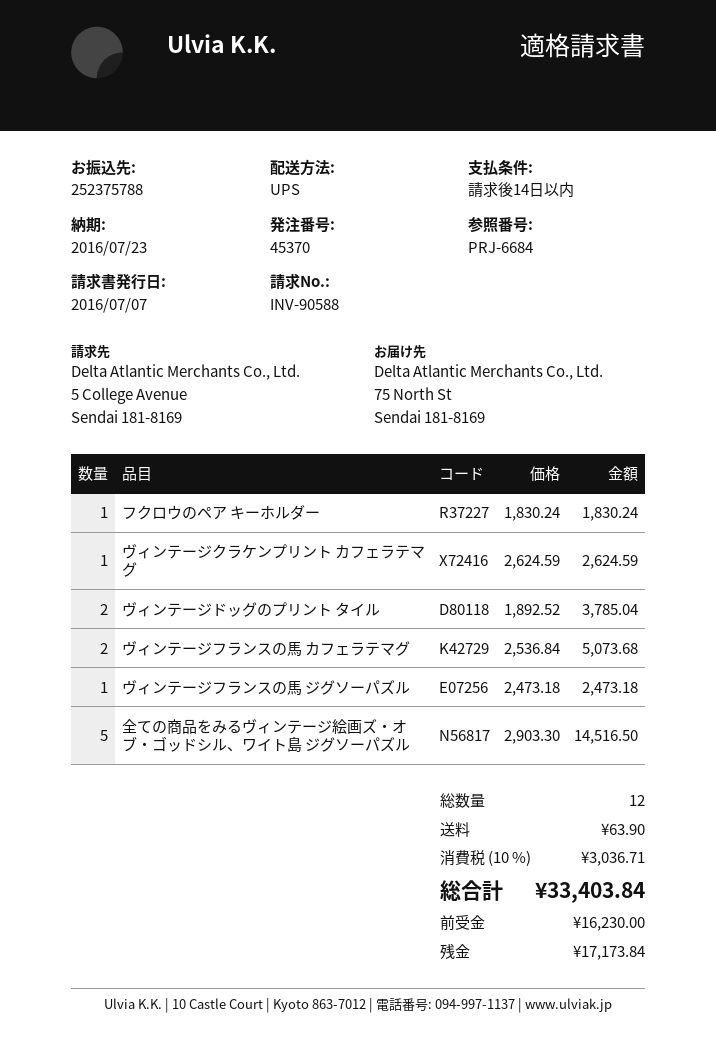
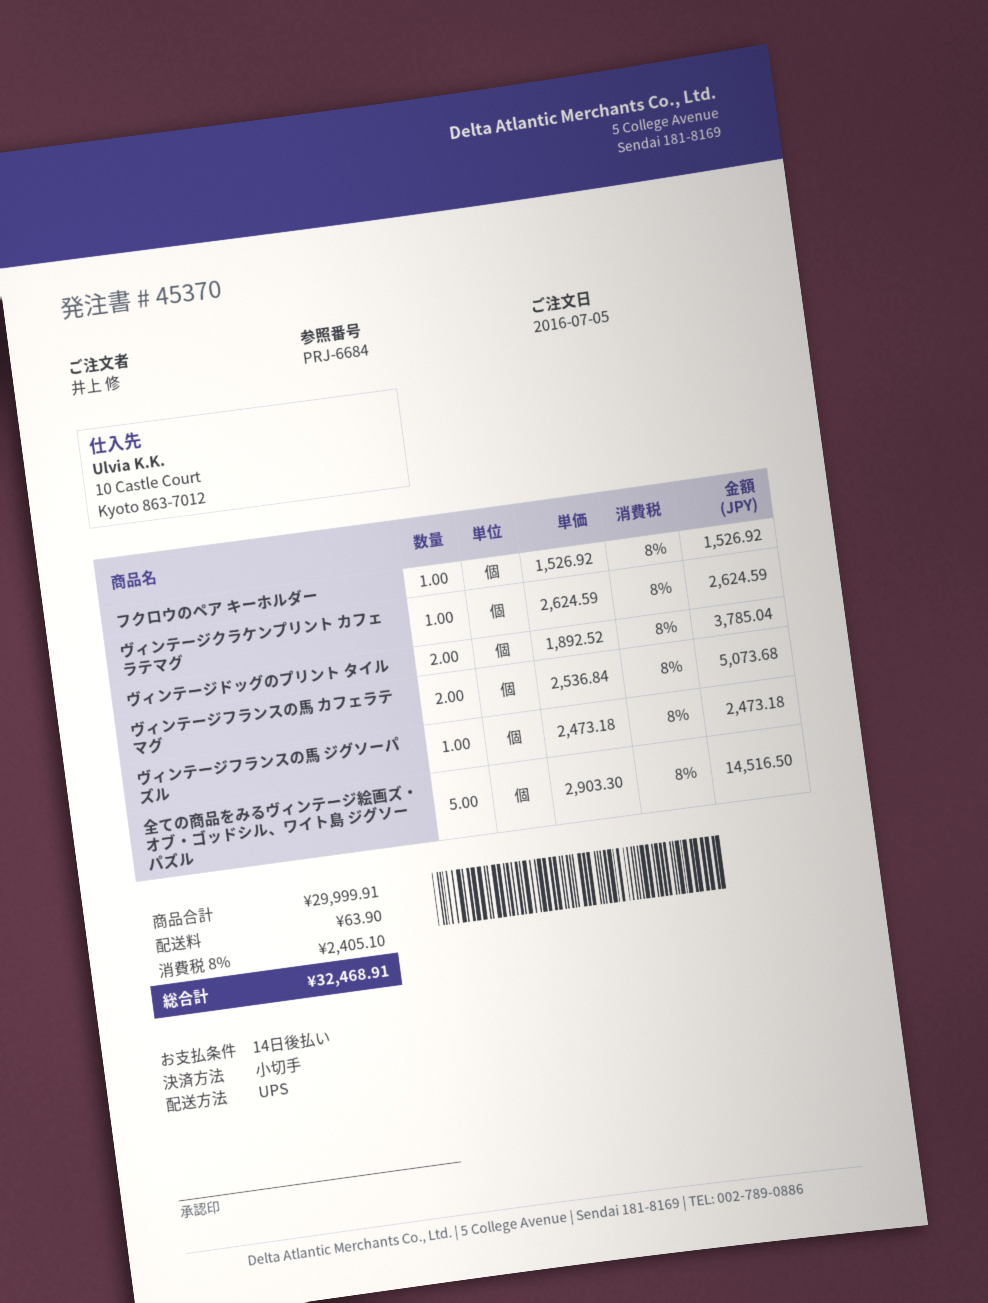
フクロウのペア キーホルダー: 1 x 1830.24 = 1830.24 -> 1 x 1526.92 = 1526.92
tax: 10% = 3036.71 -> 8% = 2405.10
total: 33403.84 -> 32468.91

